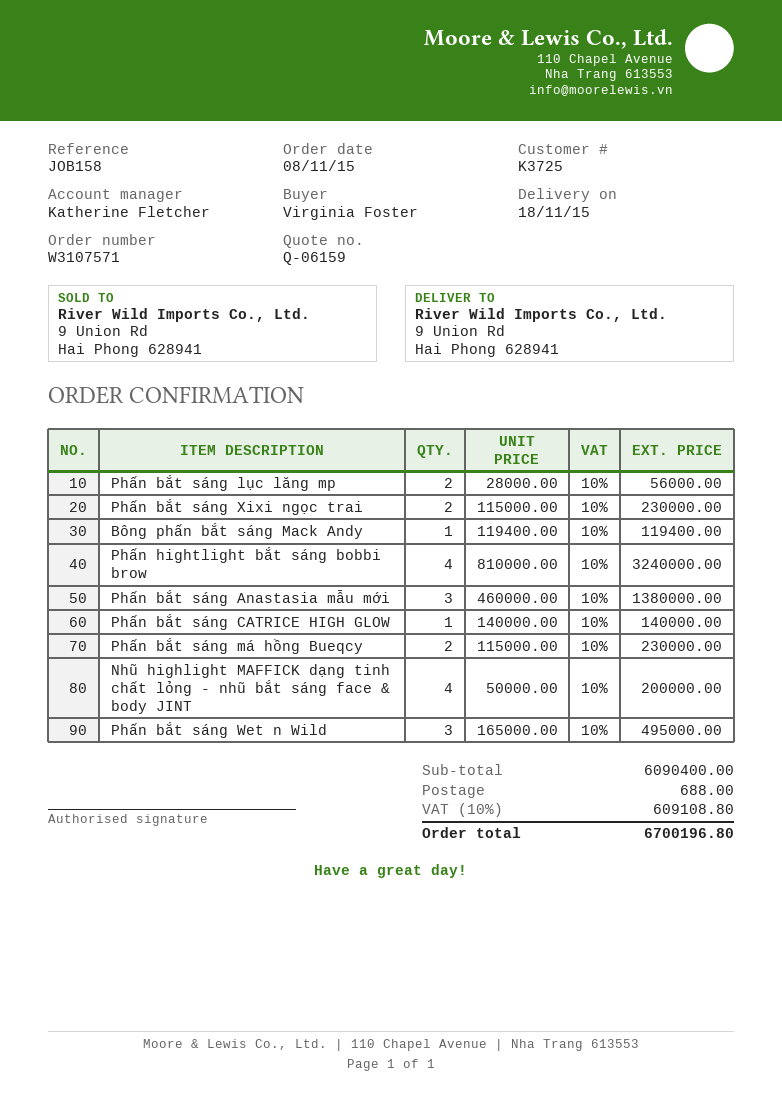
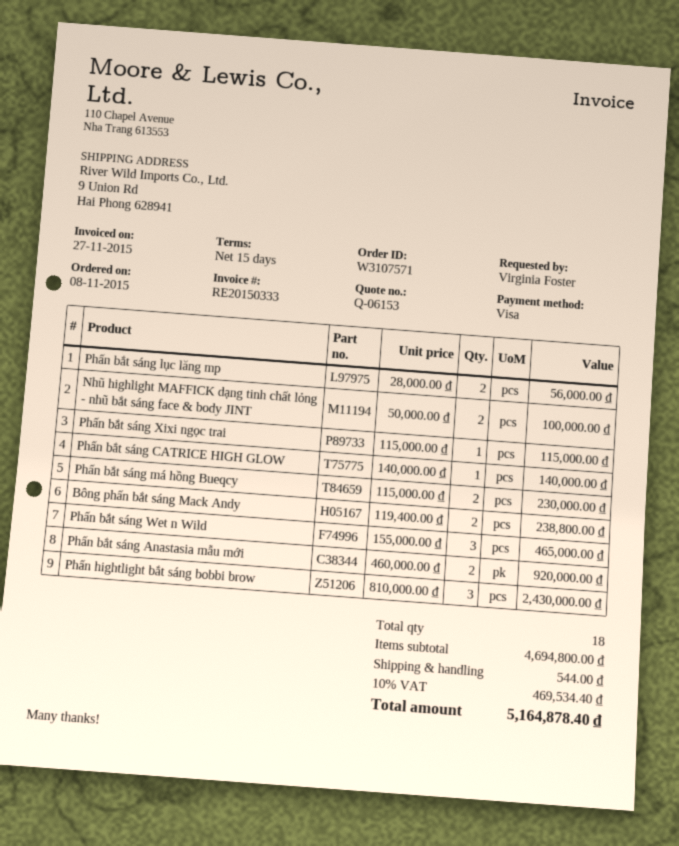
quote number: Q-06159 -> Q-06153
Phấn bắt sáng Xixi ngọc trai: 2 x 115000.00 = 230000.00 -> 1 x 115000.00 = 115000.00
Bông phấn bắt sáng Mack Andy: 1 x 119400.00 = 119400.00 -> 2 x 119400.00 = 238800.00
Phấn hightlight bắt sáng bobbi brow: 4 x 810000.00 = 3240000.00 -> 3 x 810000.00 = 2430000.00
Phấn bắt sáng Anastasia mẫu mới: 3 x 460000.00 = 1380000.00 -> 2 x 460000.00 = 920000.00
Nhũ highlight MAFFICK dạng tinh chất lỏng - nhũ bắt sáng face & body JINT: 4 x 50000.00 = 200000.00 -> 2 x 50000.00 = 100000.00
Phấn bắt sáng Wet n Wild: 3 x 165000.00 = 495000.00 -> 3 x 155000.00 = 465000.00
subtotal: 6090400.00 -> 4694800.00
shipping: 688.00 -> 544.00
tax: 10% = 609108.80 -> 10% = 469534.40
total: 6700196.80 -> 5164878.40

